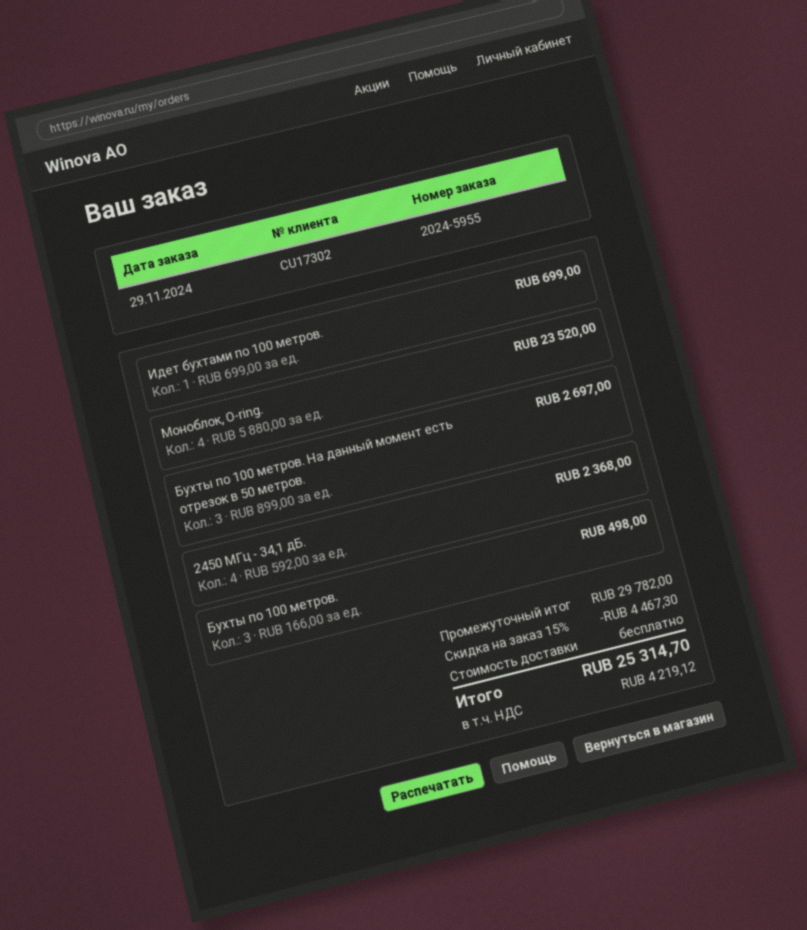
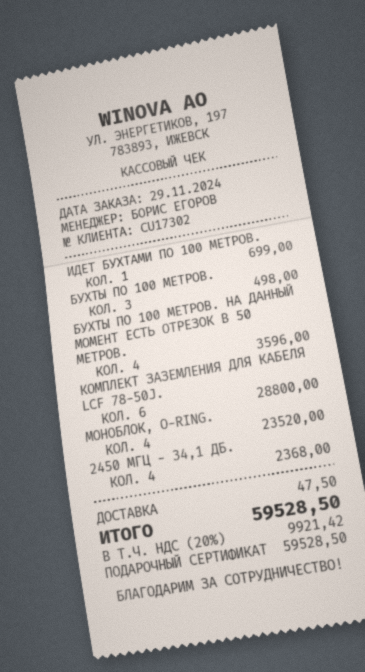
Бухты по 100 метров. На данный момент есть отрезок в 50 метров.: 3 for 2697.00 -> 4 for 3596.00
КОМПЛЕКТ ЗАЗЕМЛЕНИЯ ДЛЯ КАБЕЛЯ LCF 78-50J.: none -> 6 for 28800.00
discount: 15% = 4467.30 -> none
shipping: 0.00 -> 47.50
tax: 4219.12 -> 9921.42
total: 25314.70 -> 59528.50

